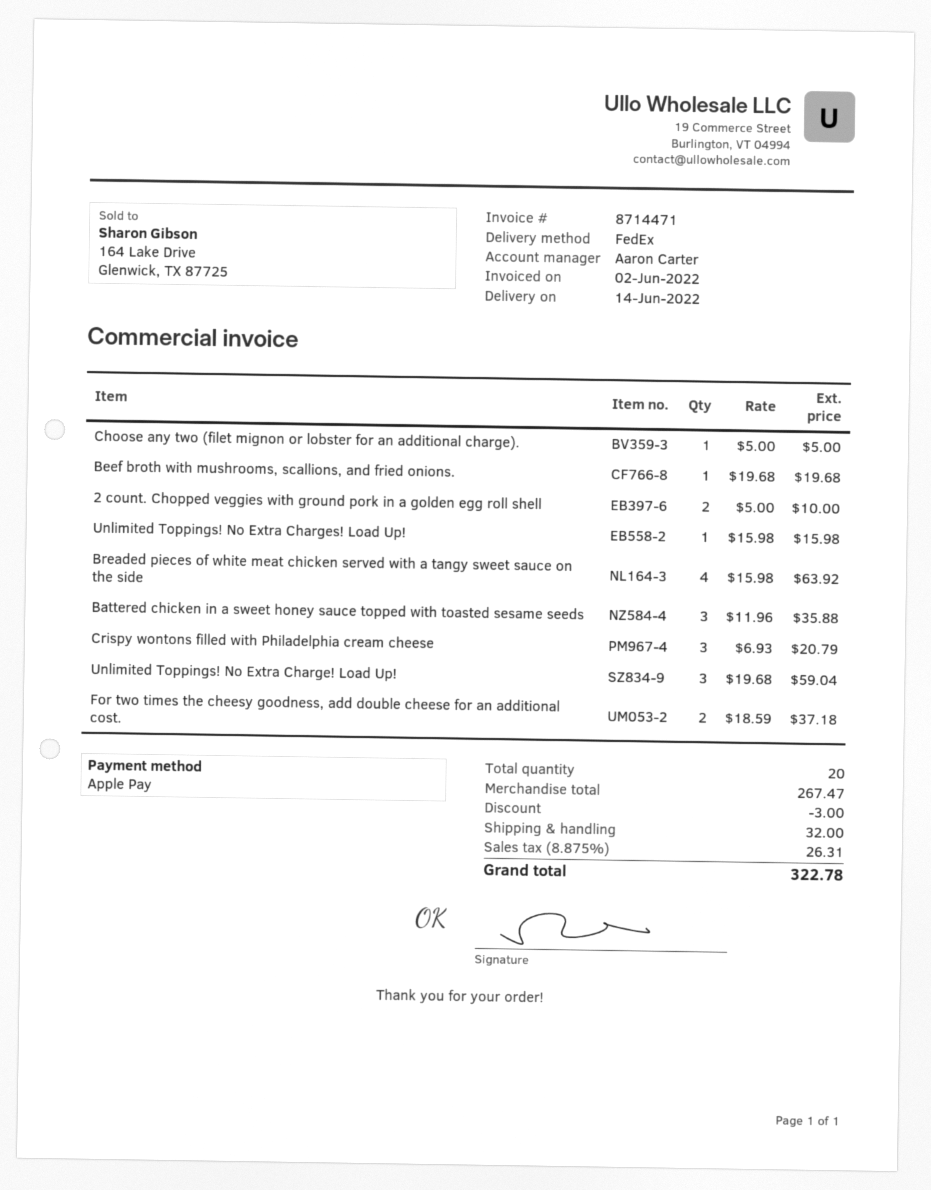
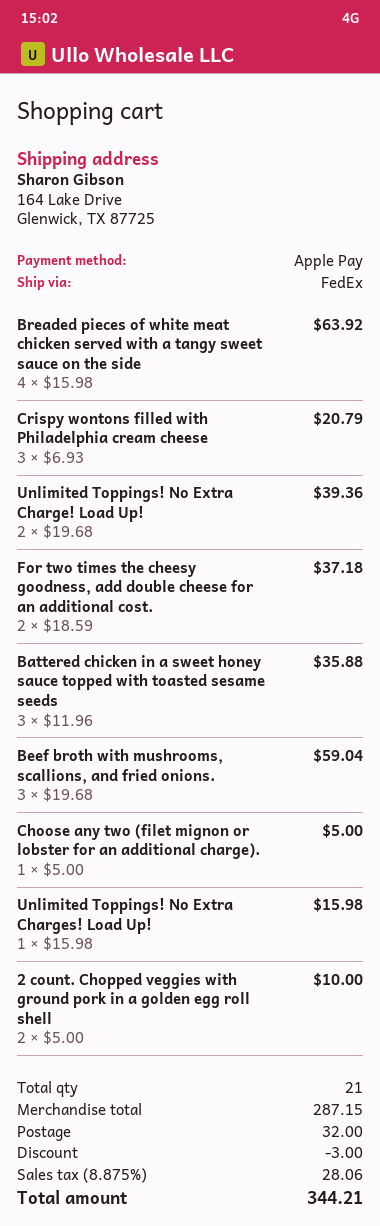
Beef broth with mushrooms, scallions, and fried onions.: 1 x 19.68 = 19.68 -> 3 x 19.68 = 59.04
Unlimited Toppings! No Extra Charge! Load Up!: 3 x 19.68 = 59.04 -> 2 x 19.68 = 39.36
total quantity: 20 -> 21
subtotal: 267.47 -> 287.15
tax: 8.875% = 26.31 -> 8.875% = 28.06
total: 322.78 -> 344.21

